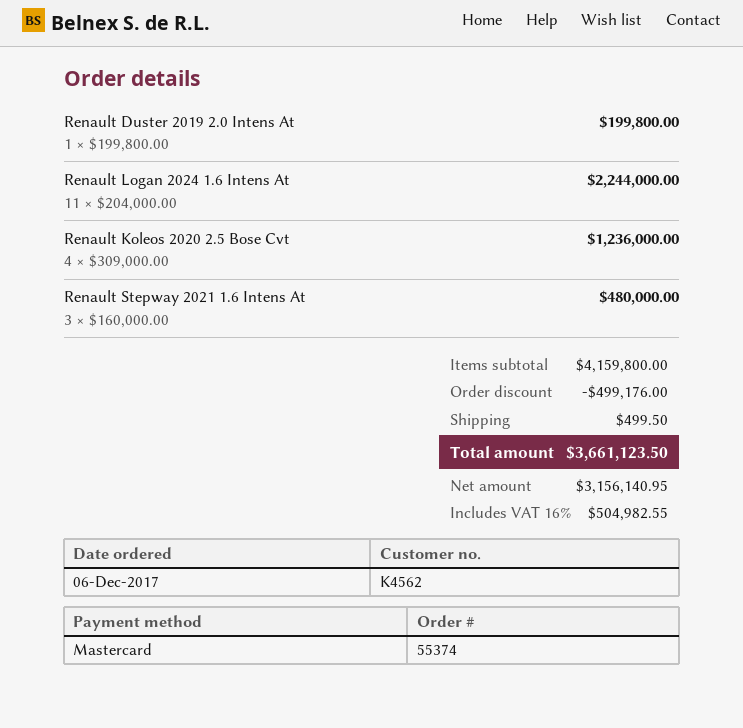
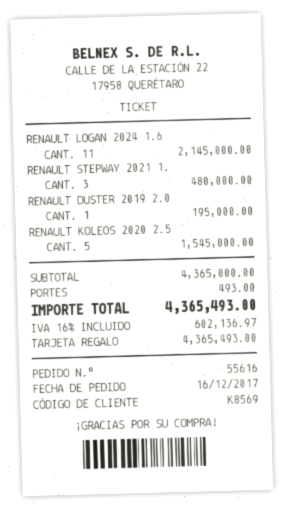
order number: 55374 -> 55616
order date: 2017-12-06 -> 2017-12-16
customer number: K4562 -> K8569
payment method: Mastercard -> gift card
Renault Duster 2019 2.0 Intens At: 1 for 199800.00 -> 1 for 195000.00
Renault Logan 2024 1.6 Intens At: 11 for 2244000.00 -> 11 for 2145000.00
Renault Koleos 2020 2.5 Bose Cvt: 4 for 1236000.00 -> 5 for 1545000.00
subtotal: 4159800.00 -> 4365000.00
discount: 499176.00 -> none
shipping: 499.50 -> 493.00
tax: 16% = 504982.55 -> 16% = 602136.97
total: 3661123.50 -> 4365493.00

